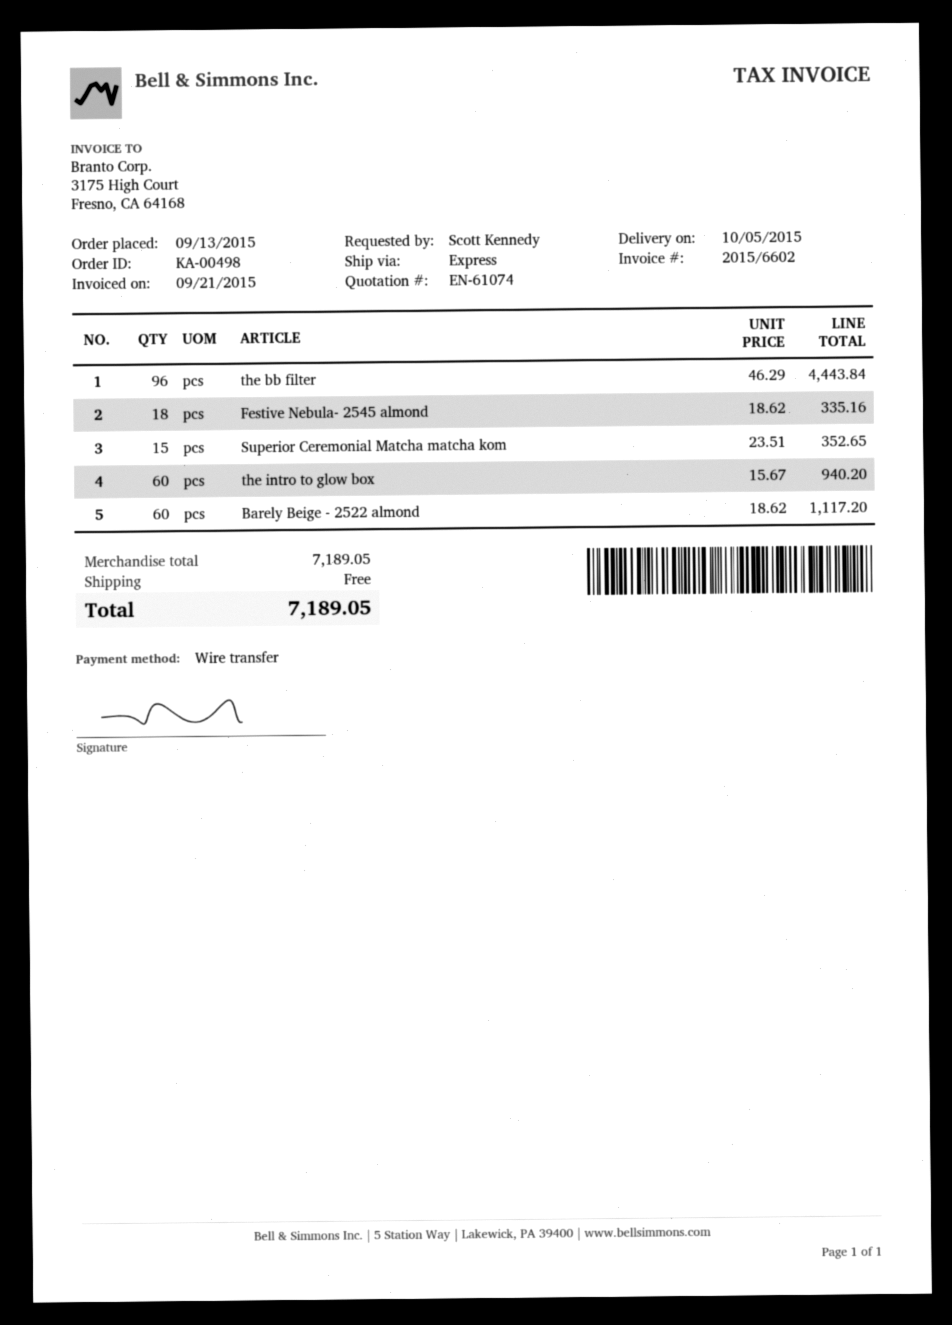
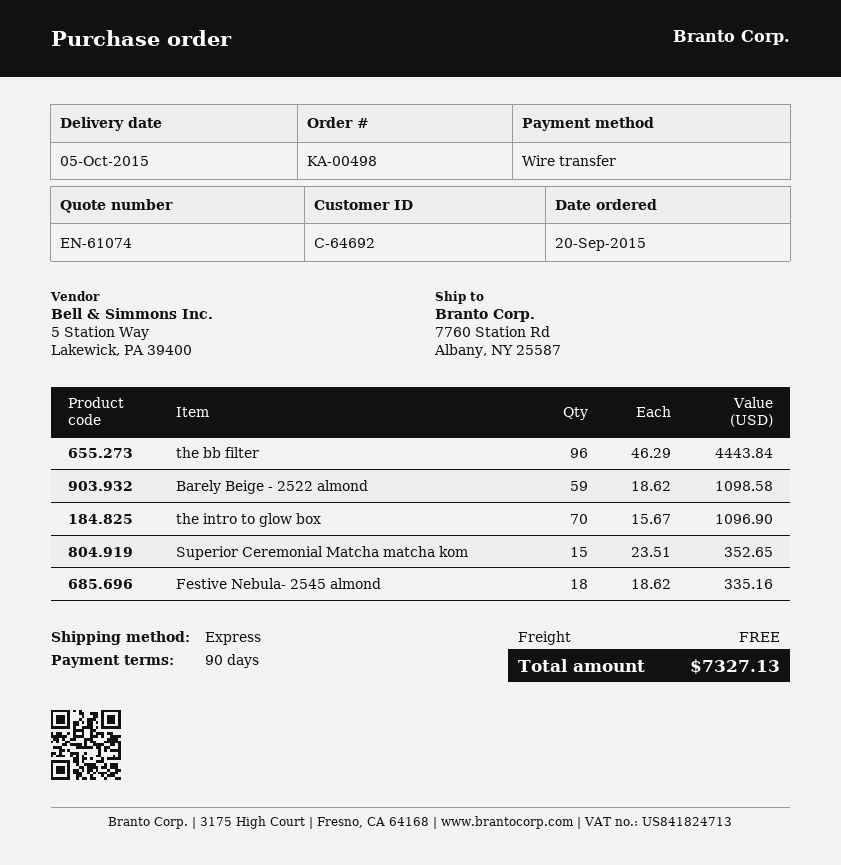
order date: 2015-09-13 -> 2015-09-20
the intro to glow box: 60 x 15.67 = 940.20 -> 70 x 15.67 = 1096.90
Barely Beige - 2522 almond: 60 x 18.62 = 1117.20 -> 59 x 18.62 = 1098.58
total: 7189.05 -> 7327.13

